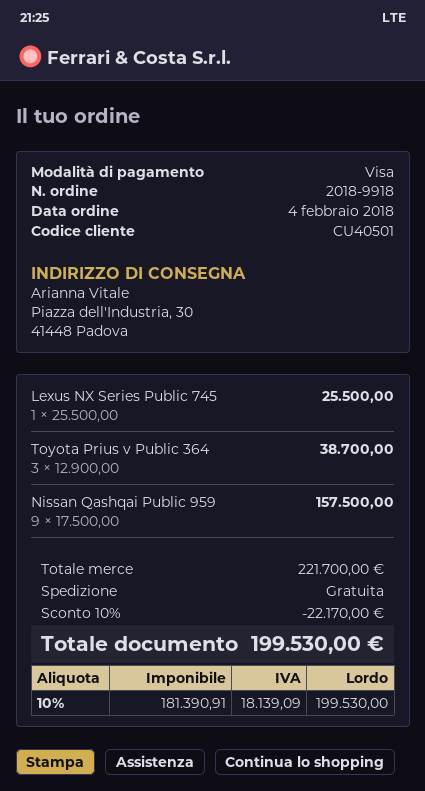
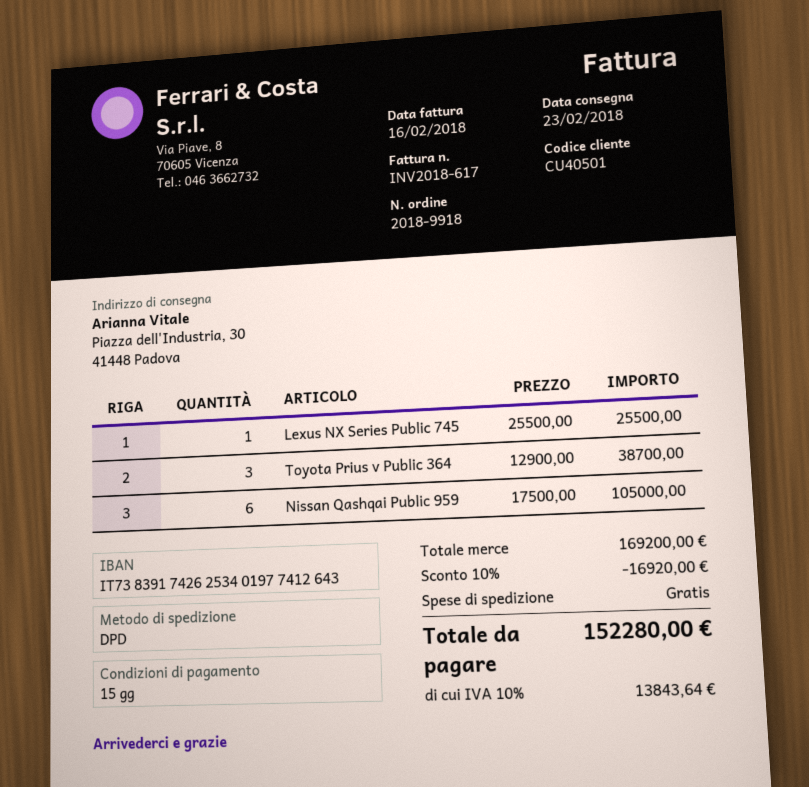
Nissan Qashqai Public 959: 9 x 17500.00 = 157500.00 -> 6 x 17500.00 = 105000.00
subtotal: 221700.00 -> 169200.00
discount: 10% = 22170.00 -> 10% = 16920.00
tax: 10% = 18139.09 -> 10% = 13843.64
total: 199530.00 -> 152280.00

